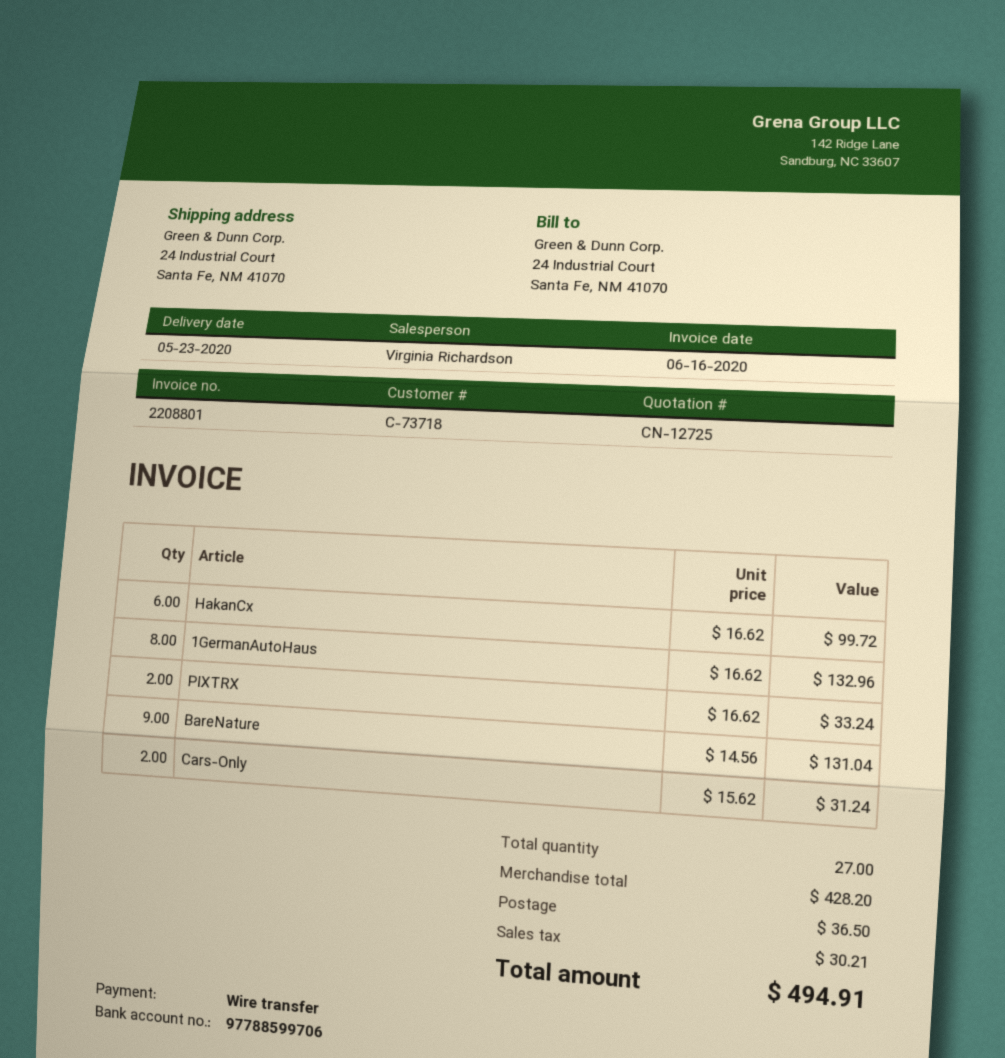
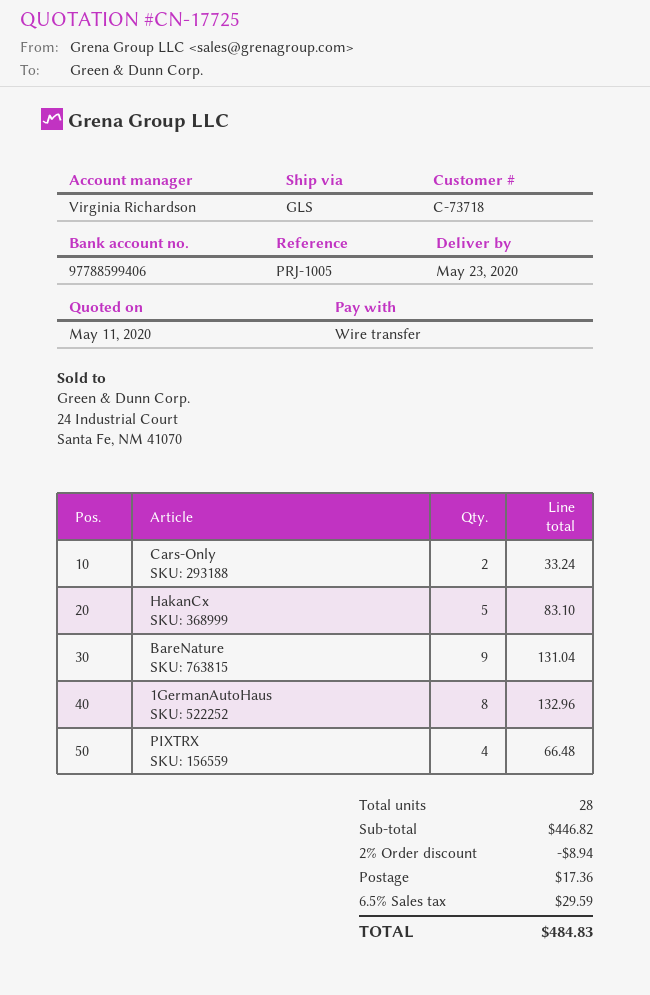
quote number: CN-12725 -> CN-17725
bank account: 97788599706 -> 97788599406
HakanCx: 6 for 99.72 -> 5 for 83.10
PIXTRX: 2 for 33.24 -> 4 for 66.48
Cars-Only: 2 for 31.24 -> 2 for 33.24
total quantity: 27 -> 28
subtotal: 428.20 -> 446.82
discount: none -> 2% = 8.94
shipping: 36.50 -> 17.36
tax: 30.21 -> 29.59
total: 494.91 -> 484.83

